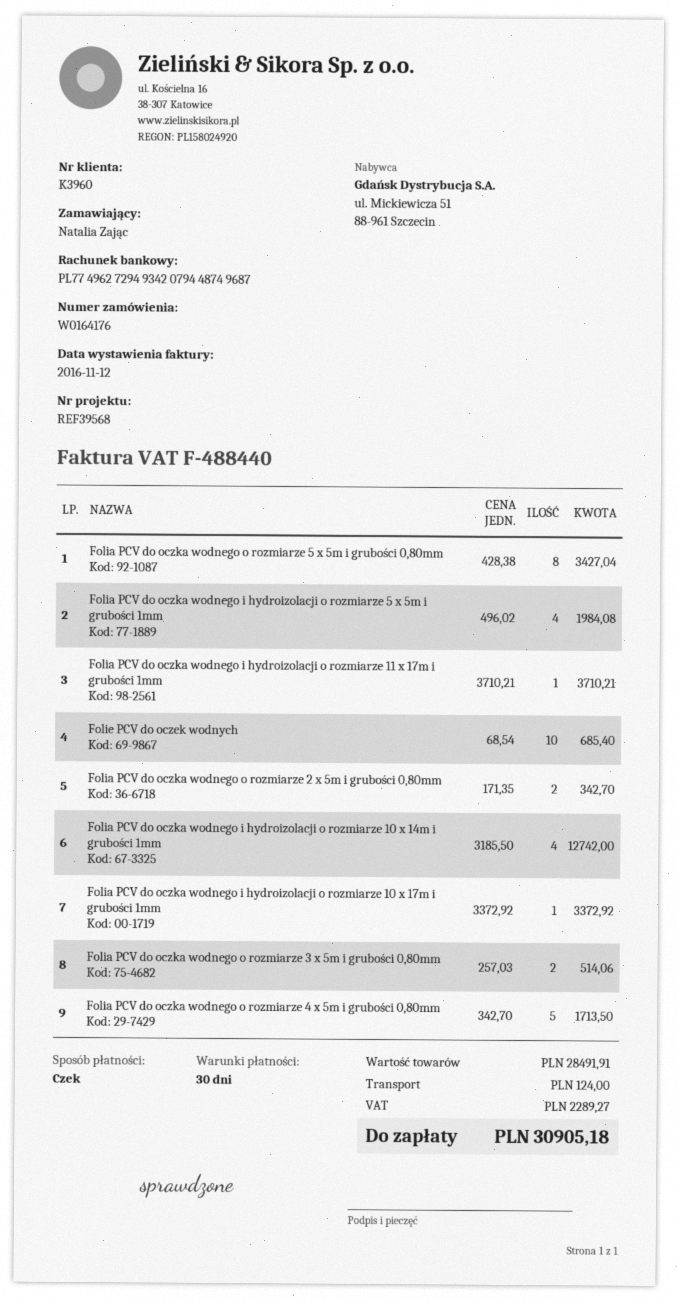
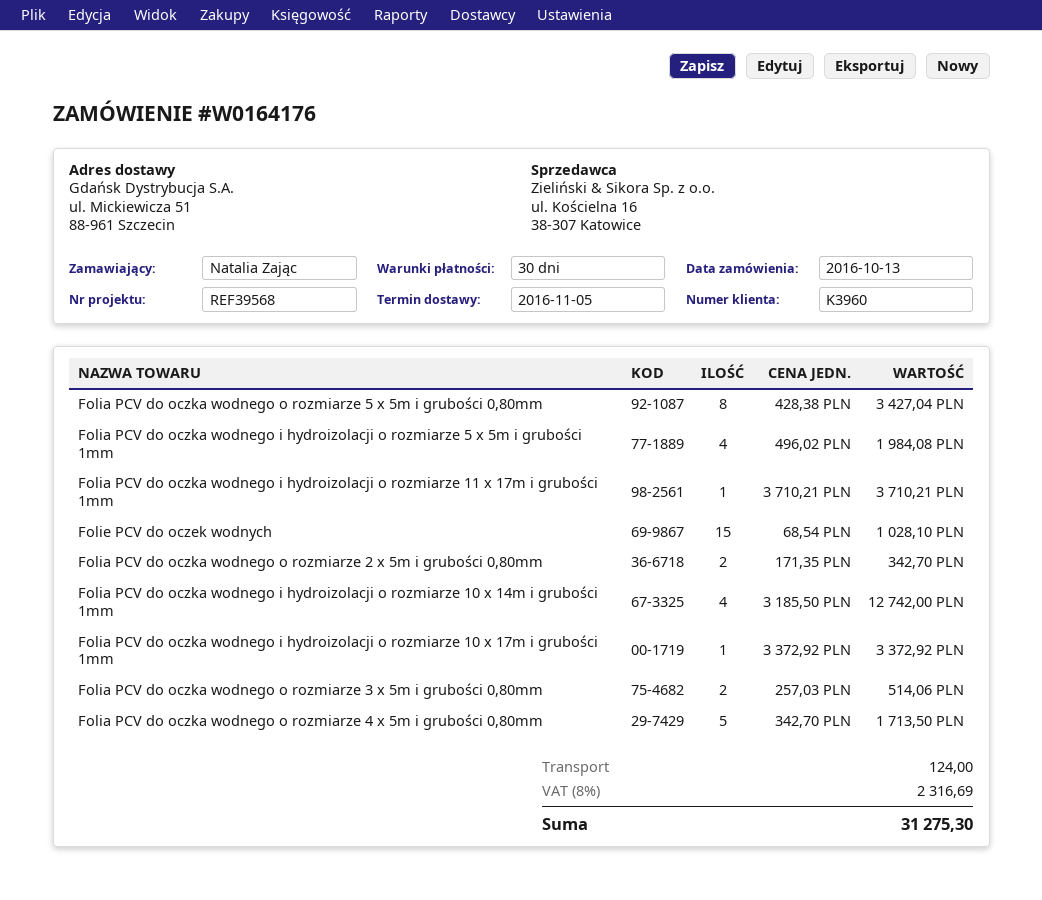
Folie PCV do oczek wodnych: 10 x 68.54 = 685.40 -> 15 x 68.54 = 1028.10
tax: 2289.27 -> 2316.69
total: 30905.18 -> 31275.30

